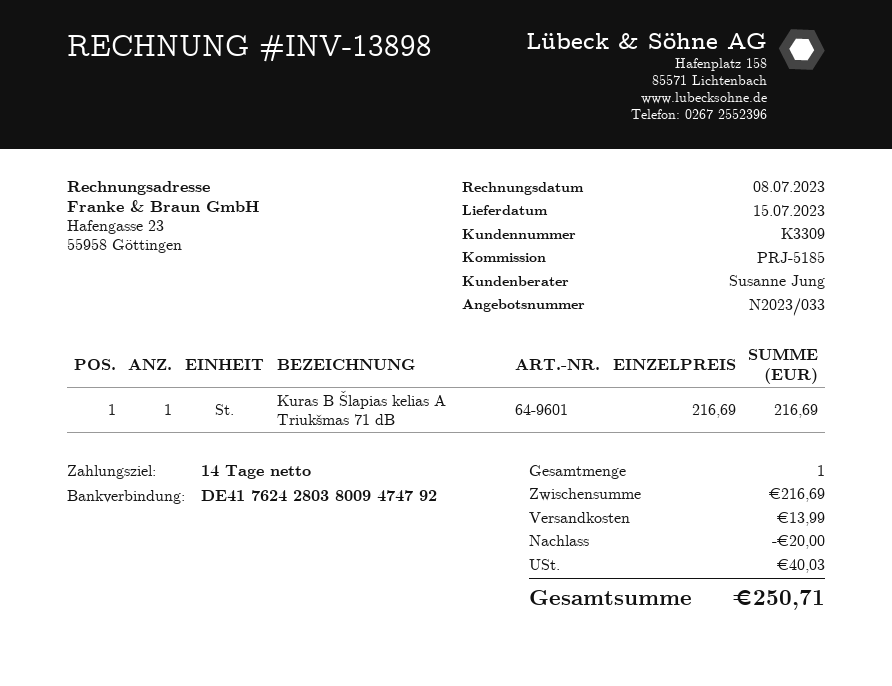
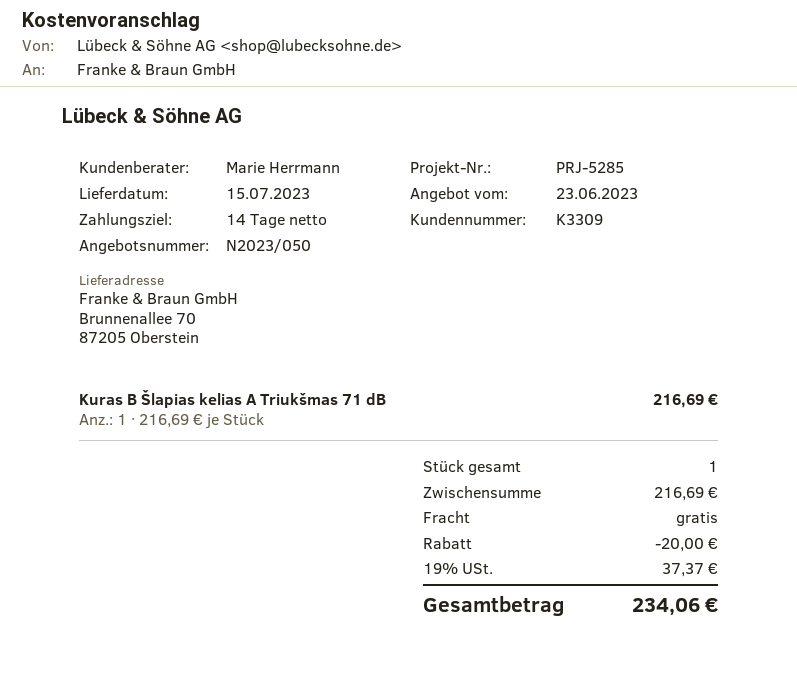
quote number: N2023/033 -> N2023/050
reference: PRJ-5185 -> PRJ-5285
sales rep: Susanne Jung -> Marie Herrmann
shipping: 13.99 -> 0.00
tax: 40.03 -> 37.37
total: 250.71 -> 234.06

